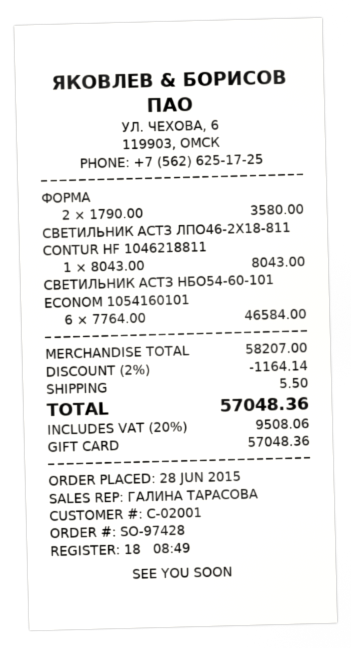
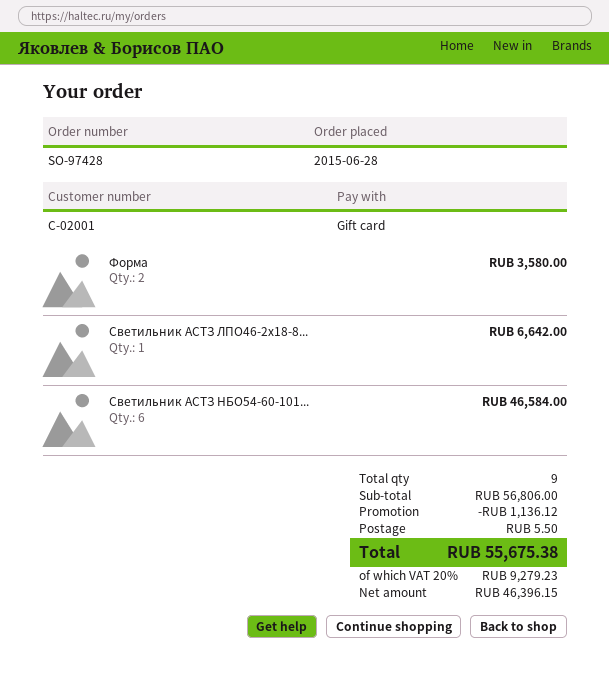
СВЕТИЛЬНИК АСТЗ ЛПО46-2X18-811 CONTUR HF 1046218811: 1 for 8043.00 -> 1 for 6642.00
subtotal: 58207.00 -> 56806.00
discount: 1164.14 -> 1136.12
tax: 20% = 9508.06 -> 20% = 9279.23
total: 57048.36 -> 55675.38

